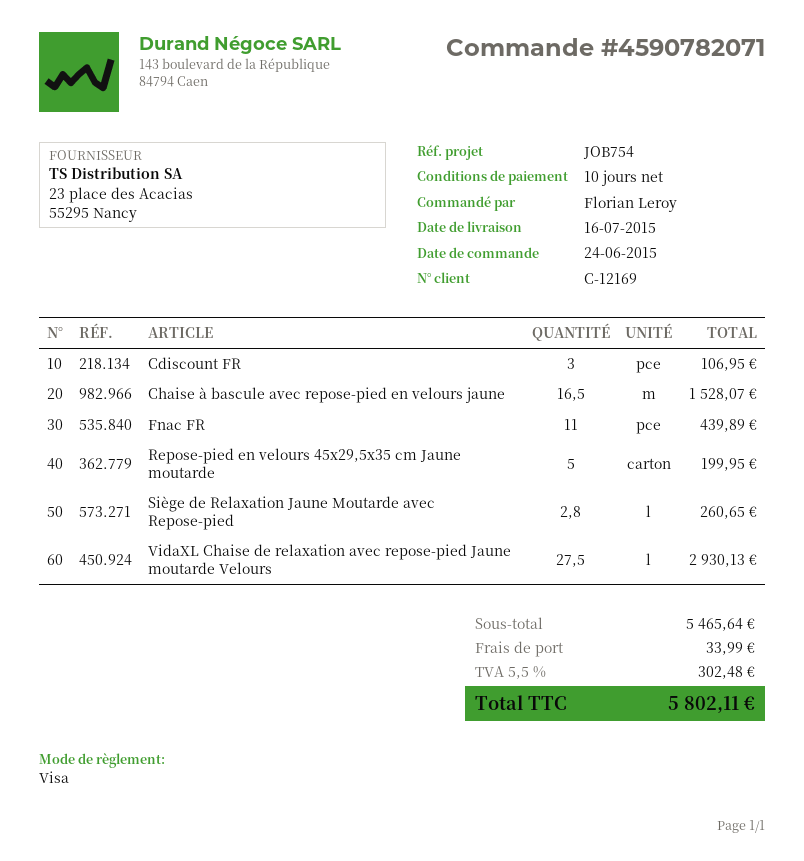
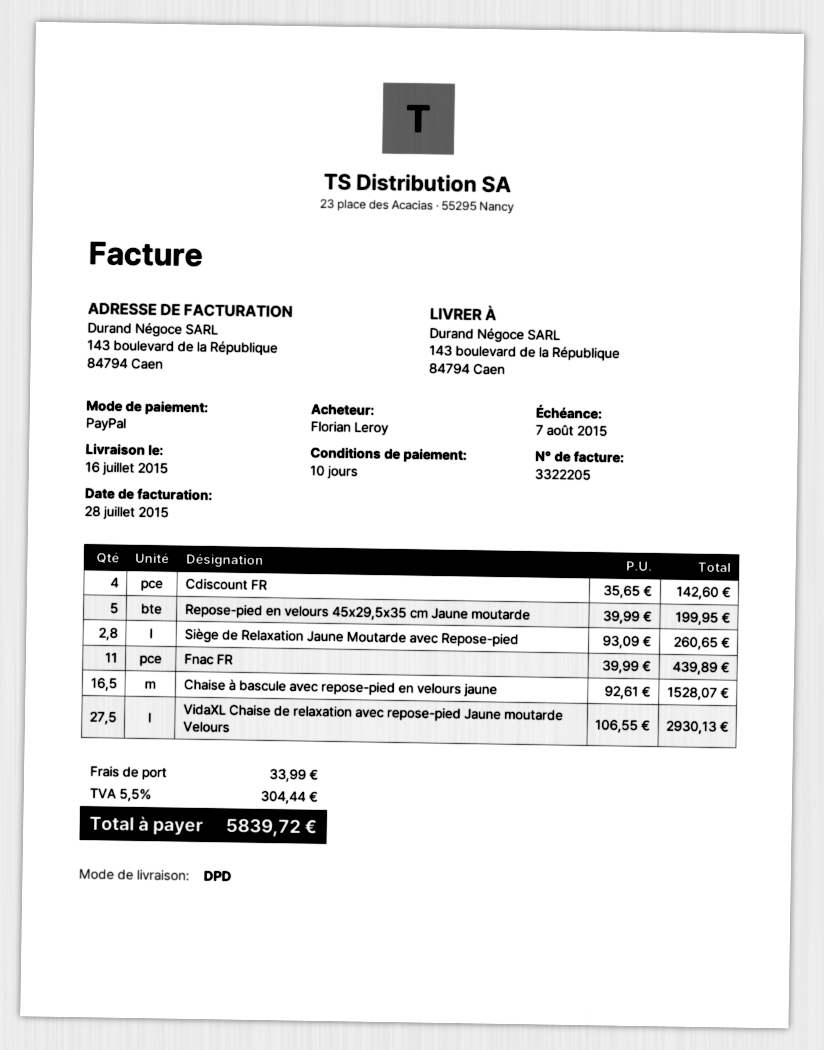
payment method: Visa -> PayPal
Cdiscount FR: 3 for 106.95 -> 4 for 142.60
tax: 5.5% = 302.48 -> 5.5% = 304.44
total: 5802.11 -> 5839.72

